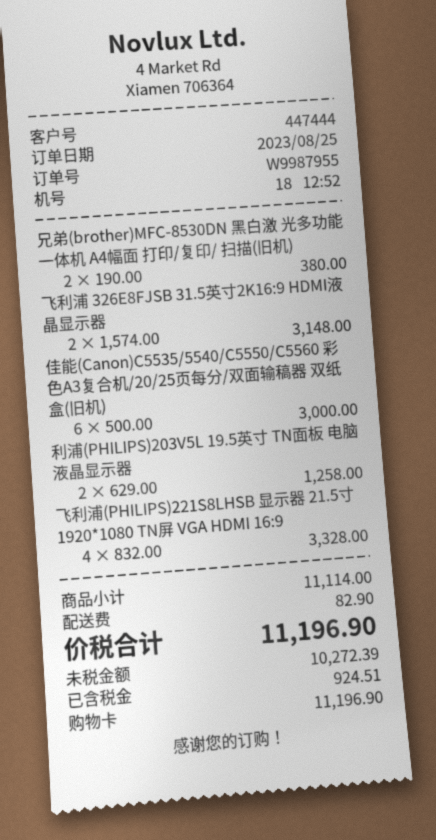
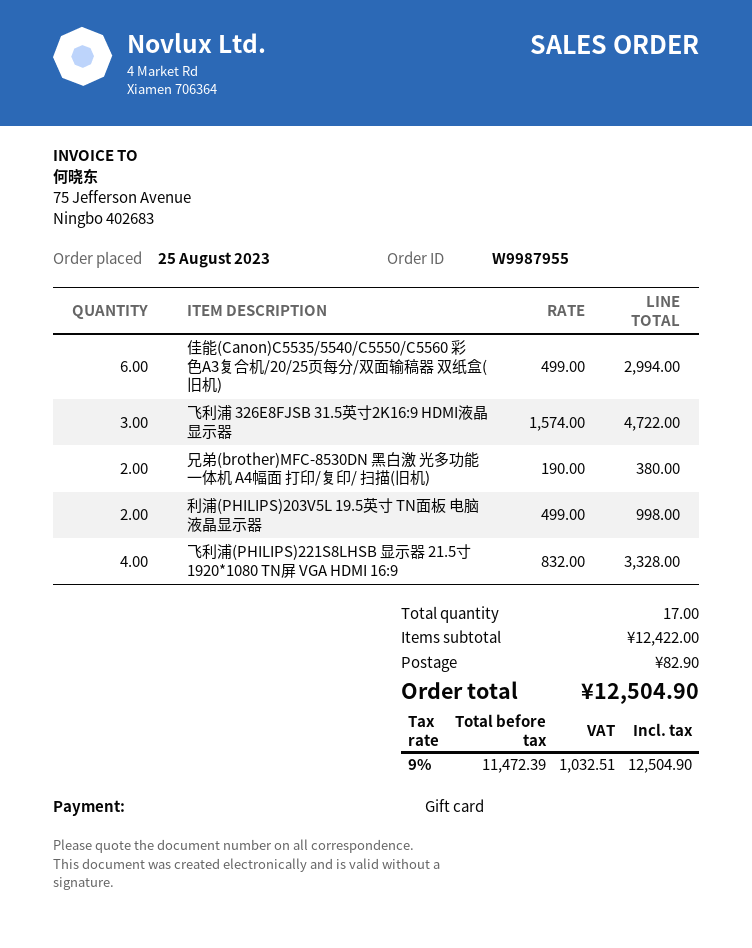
飞利浦 326E8FJSB 31.5英寸2K16:9 HDMI液晶显示器: 2 x 1574.00 = 3148.00 -> 3 x 1574.00 = 4722.00
佳能(Canon)C5535/5540/C5550/C5560 彩色A3复合机/20/25页每分/双面输稿器 双纸盒(旧机): 6 x 500.00 = 3000.00 -> 6 x 499.00 = 2994.00
利浦(PHILIPS)203V5L 19.5英寸 TN面板 电脑液晶显示器: 2 x 629.00 = 1258.00 -> 2 x 499.00 = 998.00
subtotal: 11114.00 -> 12422.00
net: 10272.39 -> 11472.39
tax: 924.51 -> 1032.51
total: 11196.90 -> 12504.90

